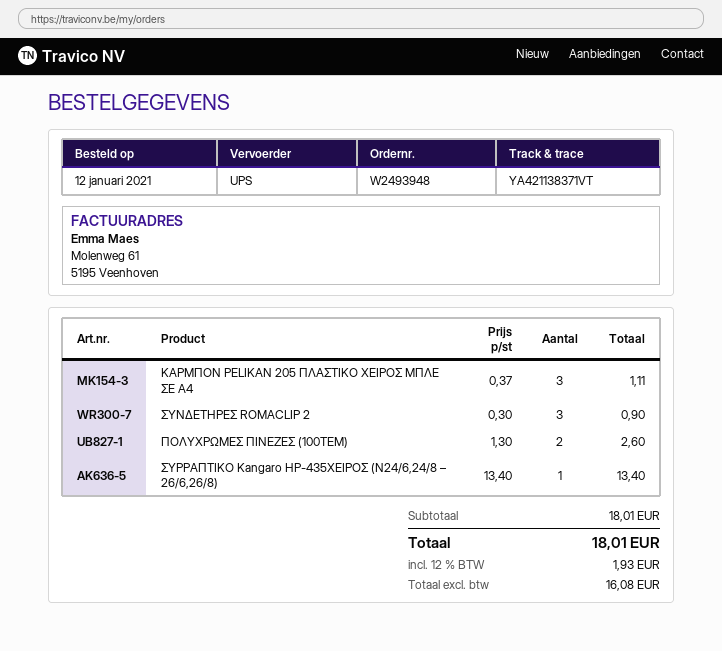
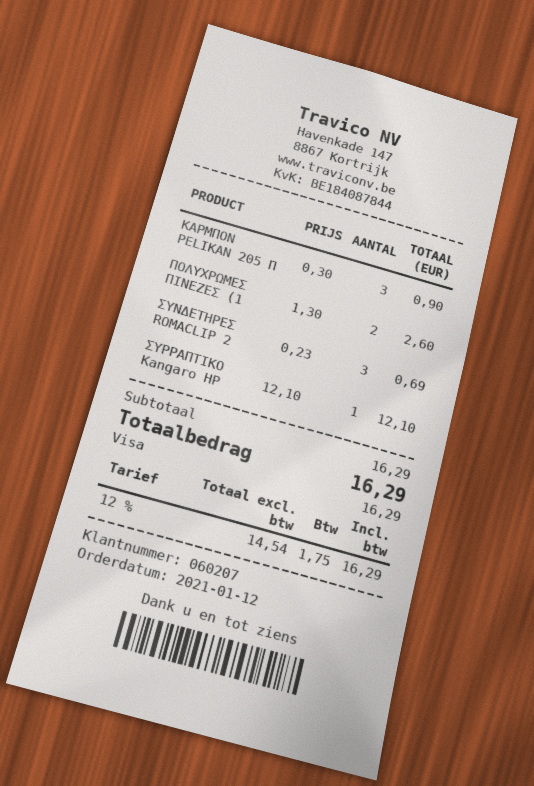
ΚΑΡΜΠΟΝ PELIKAN 205 ΠΛΑΣΤΙΚΟ ΧΕΙΡΟΣ ΜΠΛΕ ΣΕ Α4: 3 x 0.37 = 1.11 -> 3 x 0.30 = 0.90
ΣΥΝΔΕΤΗΡΕΣ ROMACLIP 2: 3 x 0.30 = 0.90 -> 3 x 0.23 = 0.69
ΣΥΡΡΑΠΤΙΚΟ Kangaro HP-435ΧΕΙΡΟΣ (N24/6,24/8 – 26/6,26/8): 1 x 13.40 = 13.40 -> 1 x 12.10 = 12.10
subtotal: 18.01 -> 16.29
net: 16.08 -> 14.54
tax: 12% = 1.93 -> 12% = 1.75
total: 18.01 -> 16.29

